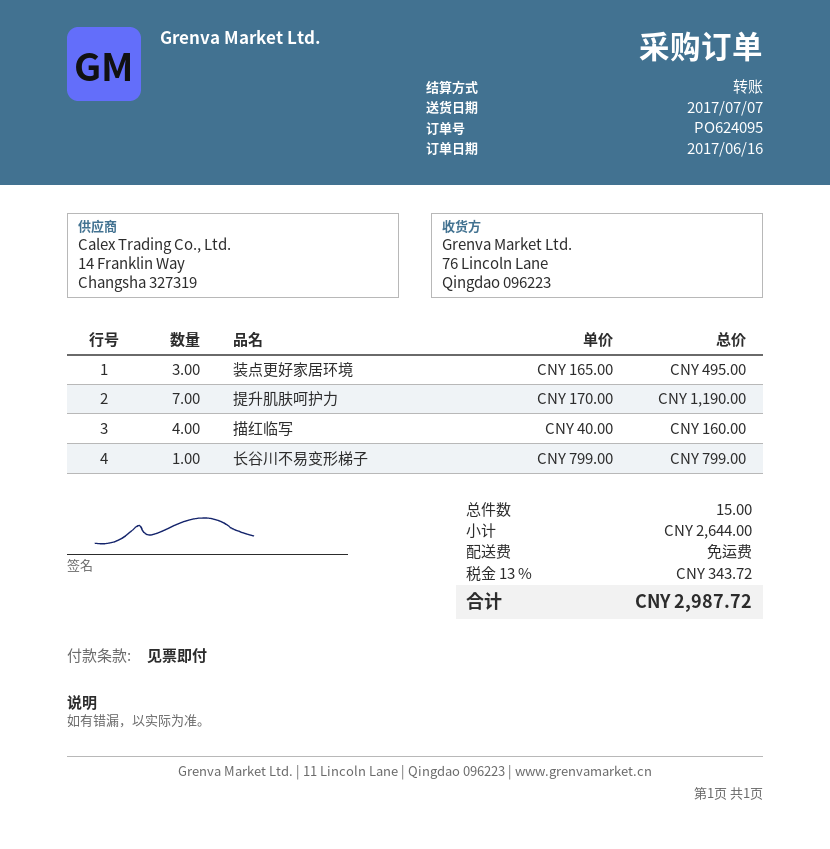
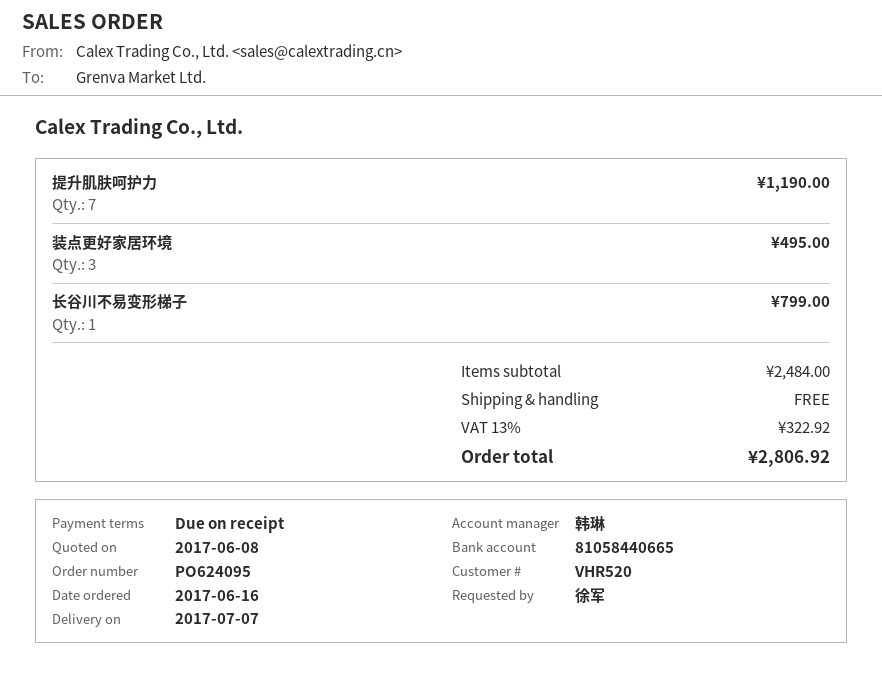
描红临写: 4 for 160.00 -> none
subtotal: 2644.00 -> 2484.00
tax: 13% = 343.72 -> 13% = 322.92
total: 2987.72 -> 2806.92

